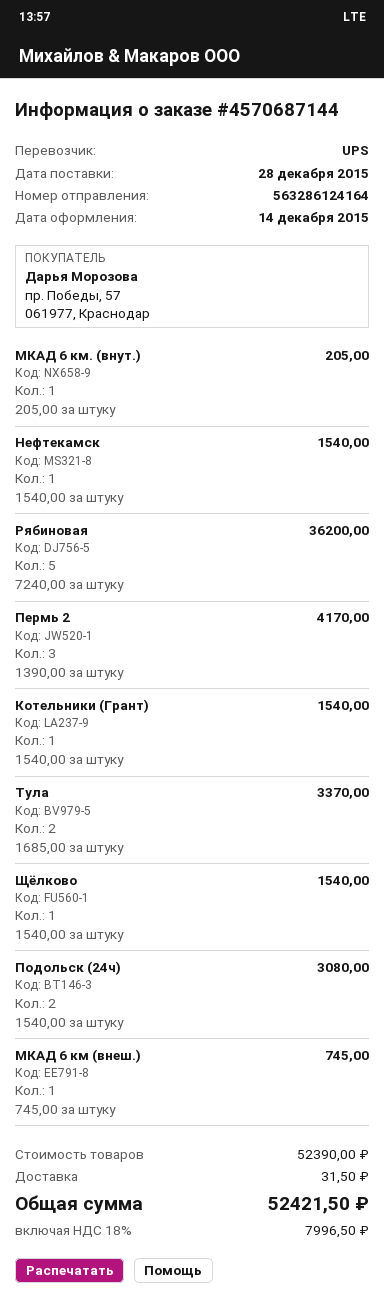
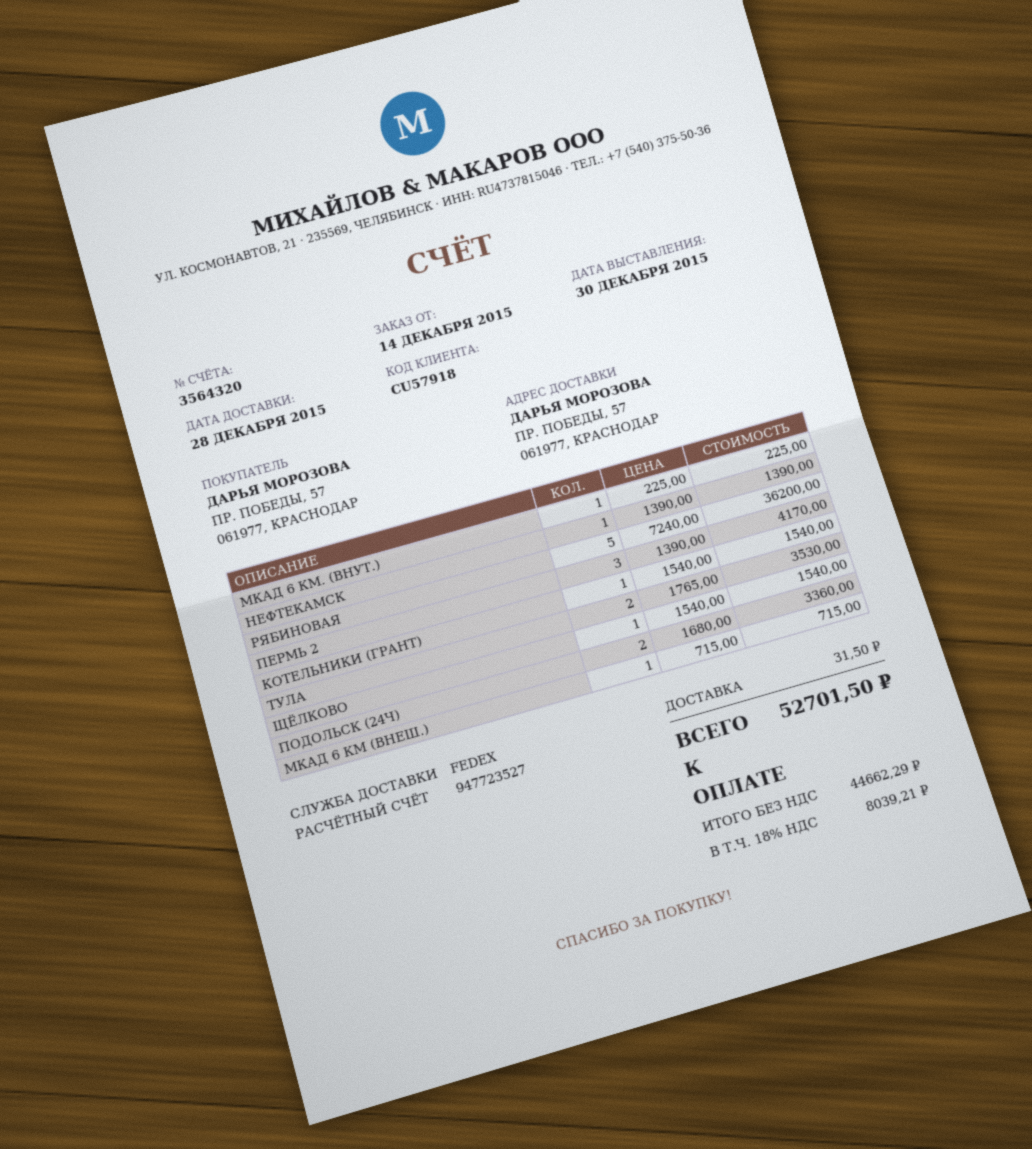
shipping method: UPS -> FedEx
МКАД 6 км. (внут.): 1 x 205.00 = 205.00 -> 1 x 225.00 = 225.00
Нефтекамск: 1 x 1540.00 = 1540.00 -> 1 x 1390.00 = 1390.00
Тула: 2 x 1685.00 = 3370.00 -> 2 x 1765.00 = 3530.00
Подольск (24ч): 2 x 1540.00 = 3080.00 -> 2 x 1680.00 = 3360.00
МКАД 6 км (внеш.): 1 x 745.00 = 745.00 -> 1 x 715.00 = 715.00
tax: 18% = 7996.50 -> 18% = 8039.21
total: 52421.50 -> 52701.50

